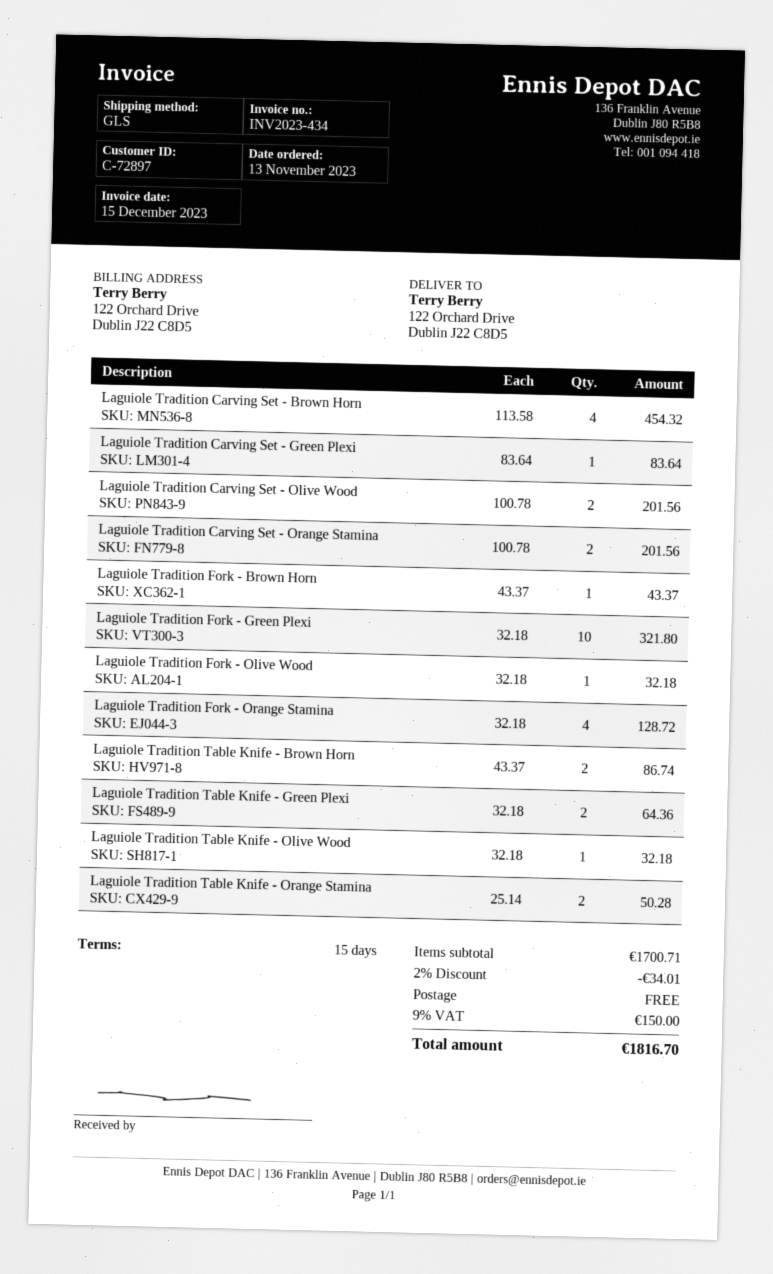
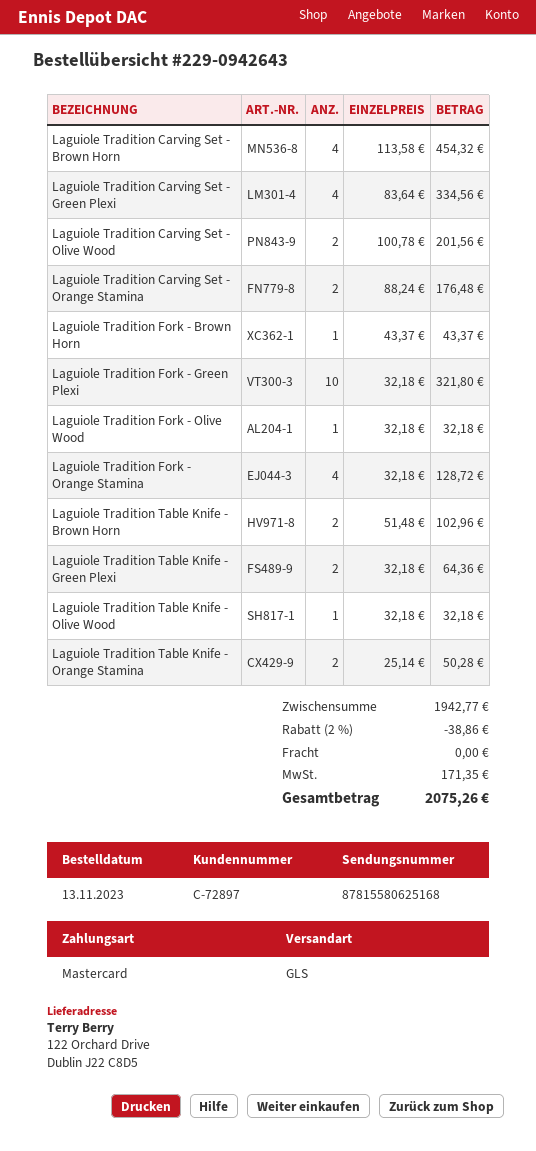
Laguiole Tradition Carving Set - Green Plexi: 1 x 83.64 = 83.64 -> 4 x 83.64 = 334.56
Laguiole Tradition Carving Set - Orange Stamina: 2 x 100.78 = 201.56 -> 2 x 88.24 = 176.48
Laguiole Tradition Table Knife - Brown Horn: 2 x 43.37 = 86.74 -> 2 x 51.48 = 102.96
subtotal: 1700.71 -> 1942.77
discount: 2% = 34.01 -> 2% = 38.86
tax: 150.00 -> 171.35
total: 1816.70 -> 2075.26

